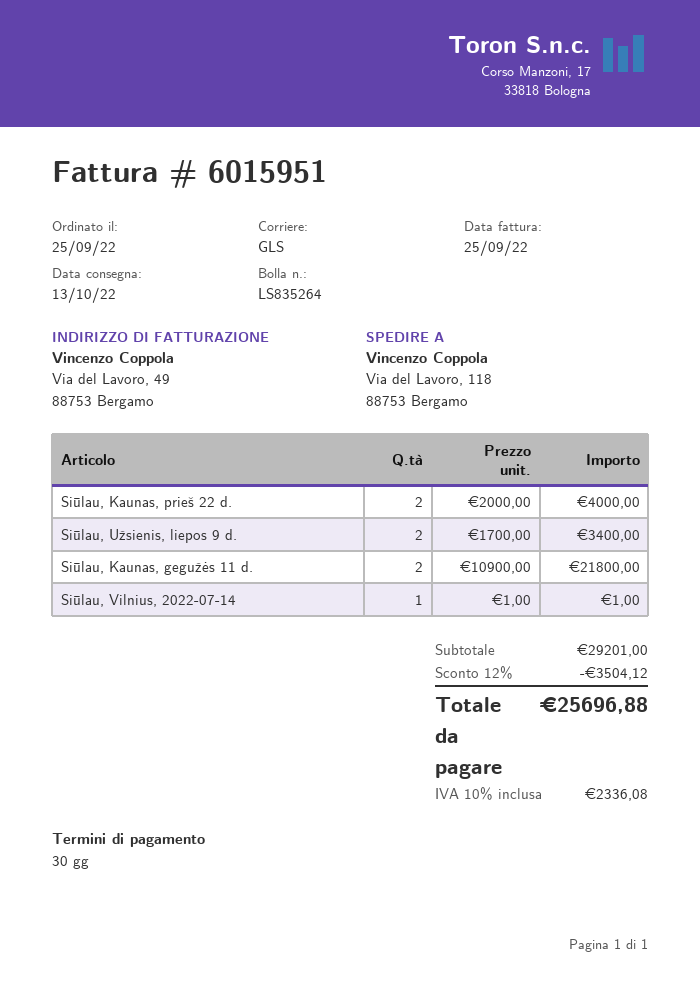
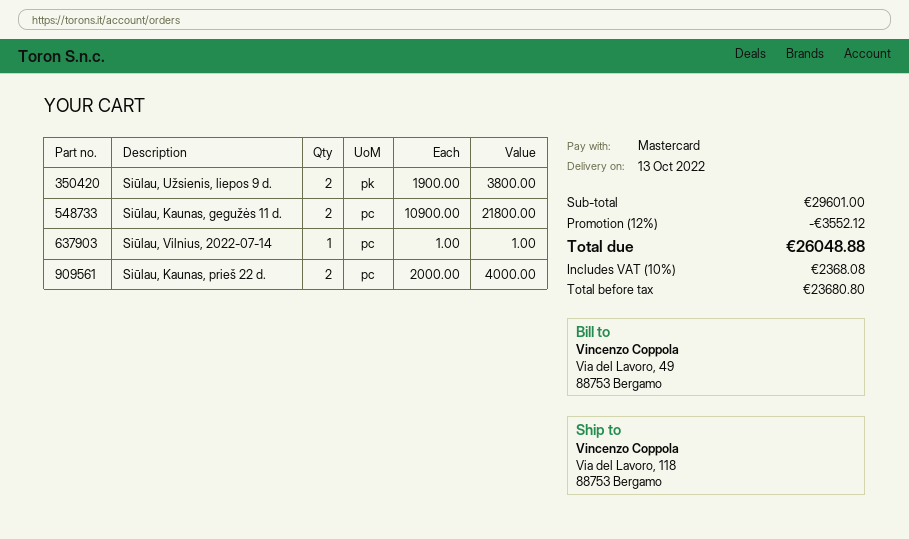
Siūlau, Užsienis, liepos 9 d.: 2 x 1700.00 = 3400.00 -> 2 x 1900.00 = 3800.00
subtotal: 29201.00 -> 29601.00
discount: 12% = 3504.12 -> 12% = 3552.12
tax: 10% = 2336.08 -> 10% = 2368.08
total: 25696.88 -> 26048.88

